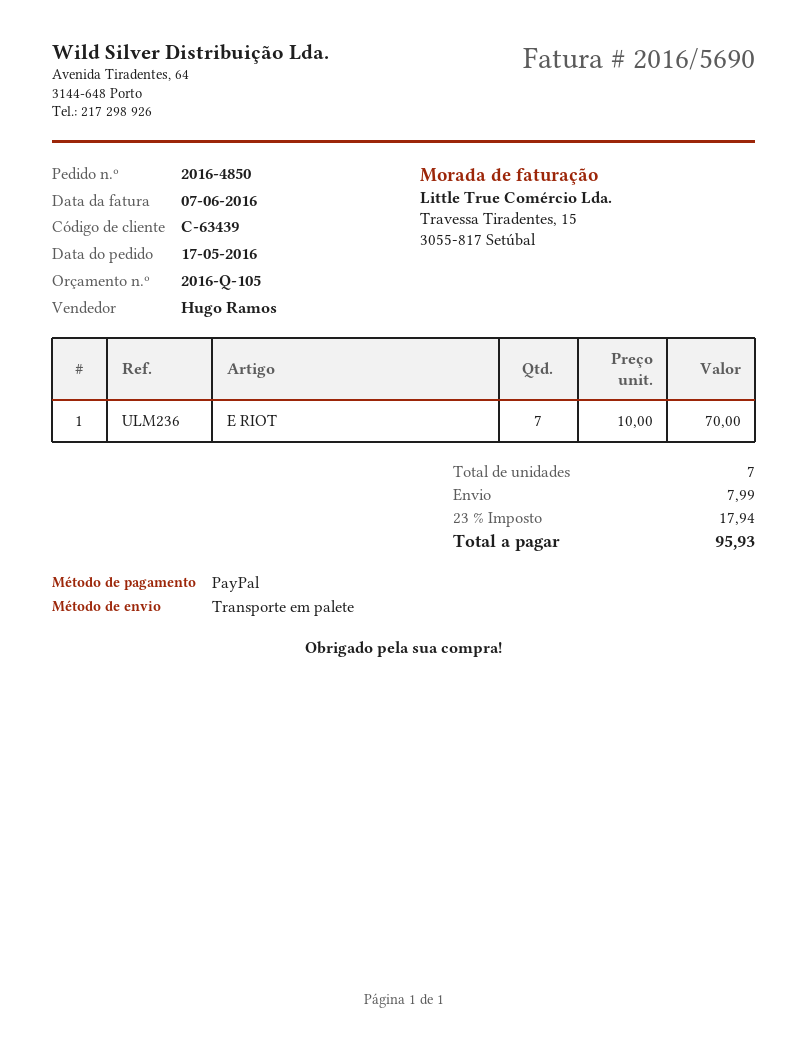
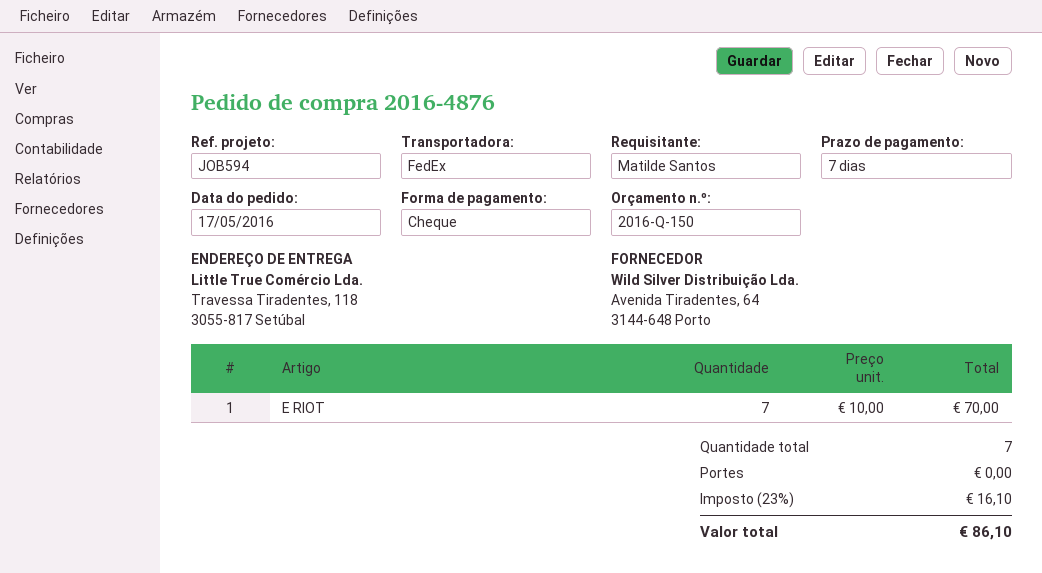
quote number: 2016-Q-105 -> 2016-Q-150
order number: 2016-4850 -> 2016-4876
payment method: PayPal -> cheque
shipping method: pallet freight -> FedEx
shipping: 7.99 -> 0.00
tax: 23% = 17.94 -> 23% = 16.10
total: 95.93 -> 86.10

